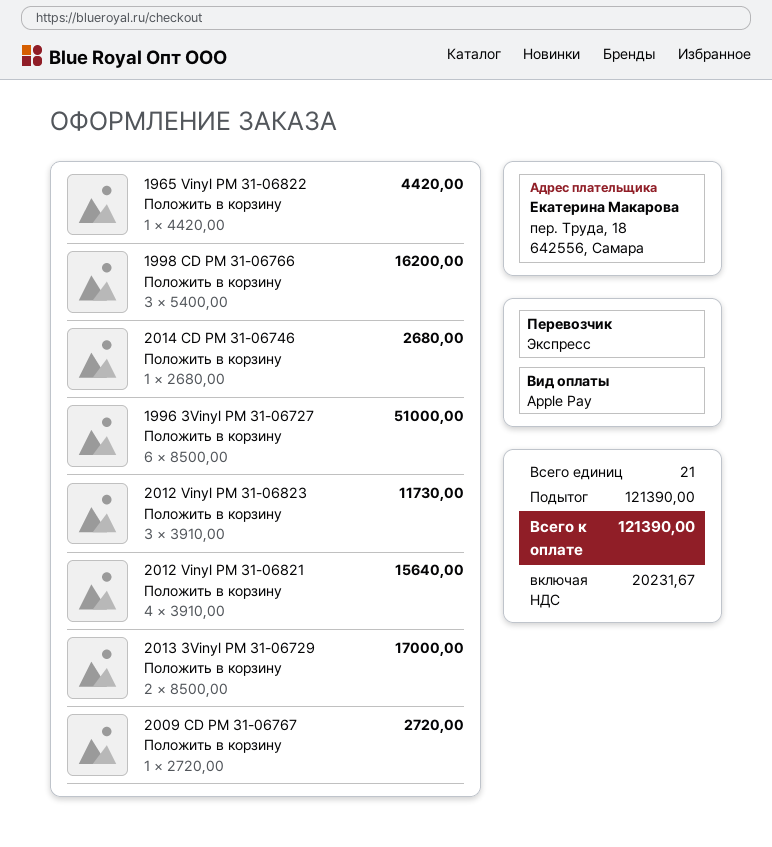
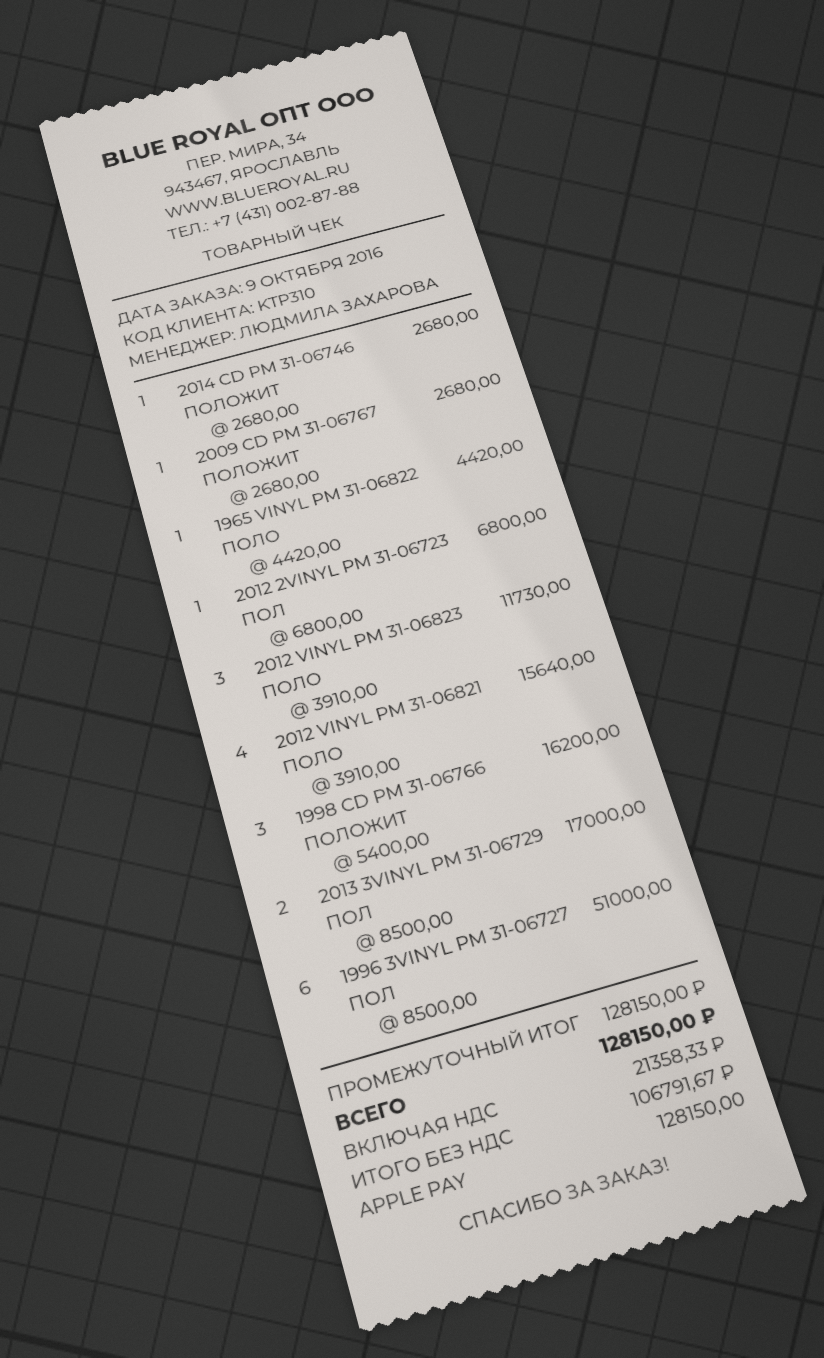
2009 CD PM 31-06767 Положить в корзину: 1 x 2720.00 = 2720.00 -> 1 x 2680.00 = 2680.00
2012 2VINYL PM 31-06723 ПОЛ: none -> 1 x 6800.00 = 6800.00
subtotal: 121390.00 -> 128150.00
tax: 20231.67 -> 21358.33
total: 121390.00 -> 128150.00

